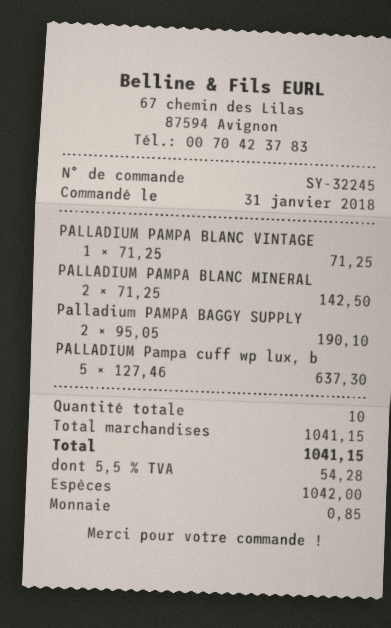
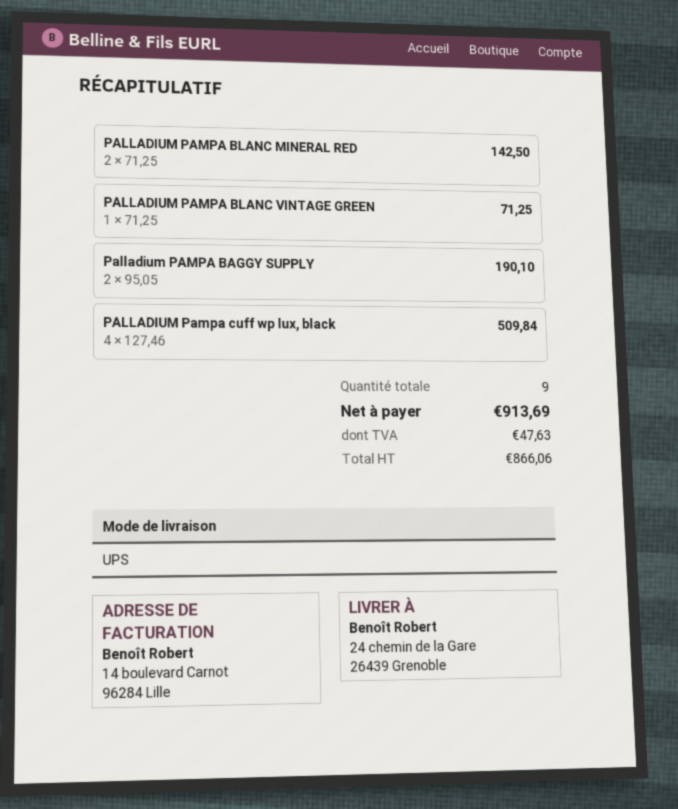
PALLADIUM Pampa cuff wp lux, b: 5 x 127.46 = 637.30 -> 4 x 127.46 = 509.84
total quantity: 10 -> 9
tax: 54.28 -> 47.63
total: 1041.15 -> 913.69

